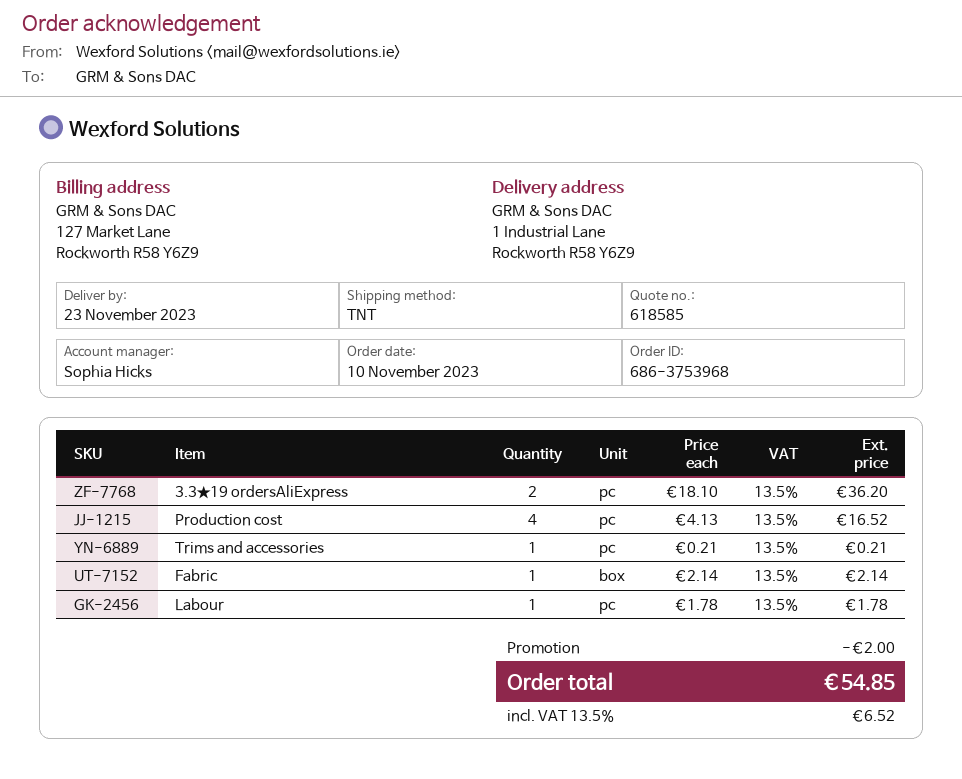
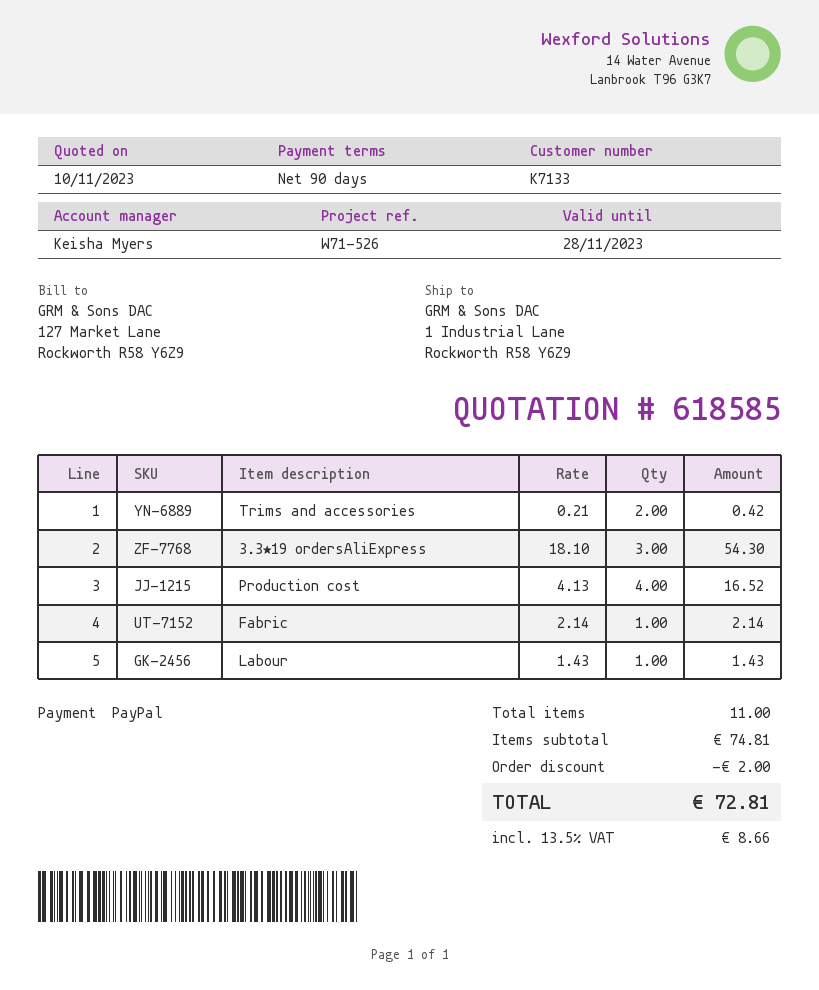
sales rep: Sophia Hicks -> Keisha Myers
3.3★19 ordersAliExpress: 2 x 18.10 = 36.20 -> 3 x 18.10 = 54.30
Trims and accessories: 1 x 0.21 = 0.21 -> 2 x 0.21 = 0.42
Labour: 1 x 1.78 = 1.78 -> 1 x 1.43 = 1.43
tax: 13.5% = 6.52 -> 13.5% = 8.66
total: 54.85 -> 72.81

